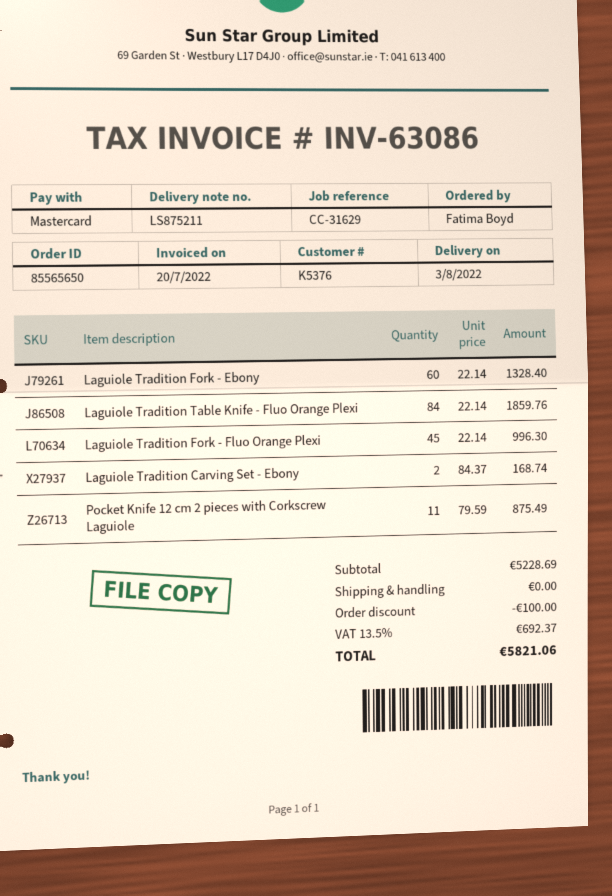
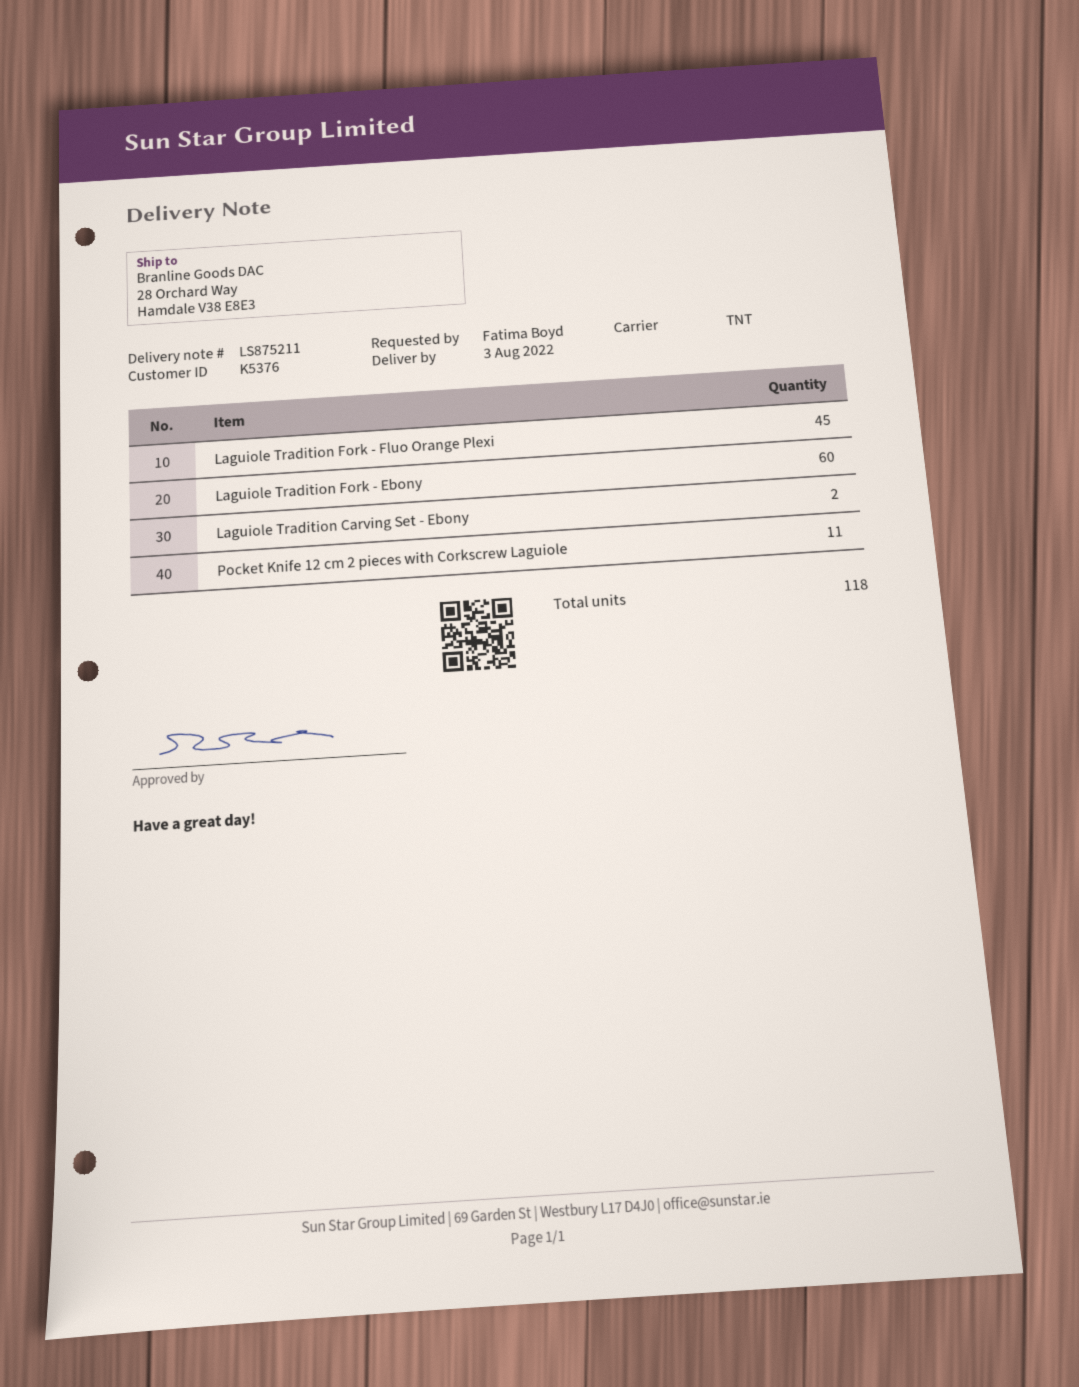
Laguiole Tradition Table Knife - Fluo Orange Plexi: 84 -> none

